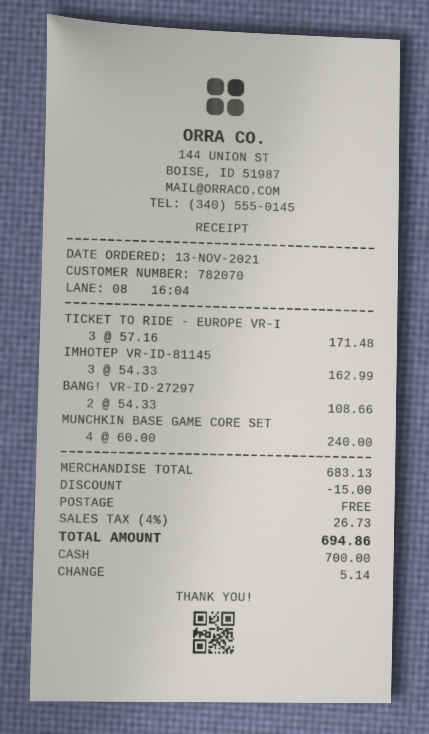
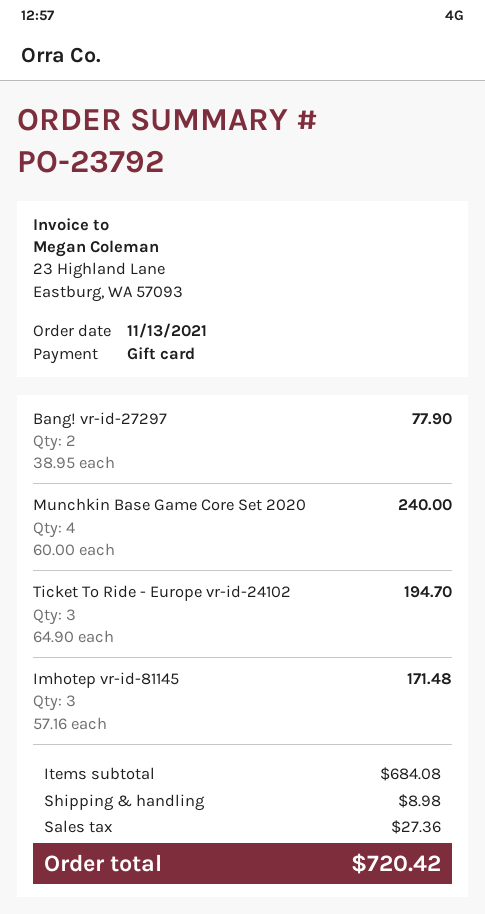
payment method: cash -> gift card
TICKET TO RIDE - EUROPE VR-I: 3 x 57.16 = 171.48 -> 3 x 64.90 = 194.70
IMHOTEP VR-ID-81145: 3 x 54.33 = 162.99 -> 3 x 57.16 = 171.48
BANG! VR-ID-27297: 2 x 54.33 = 108.66 -> 2 x 38.95 = 77.90
subtotal: 683.13 -> 684.08
discount: 15.00 -> none
shipping: 0.00 -> 8.98
tax: 26.73 -> 27.36
total: 694.86 -> 720.42

